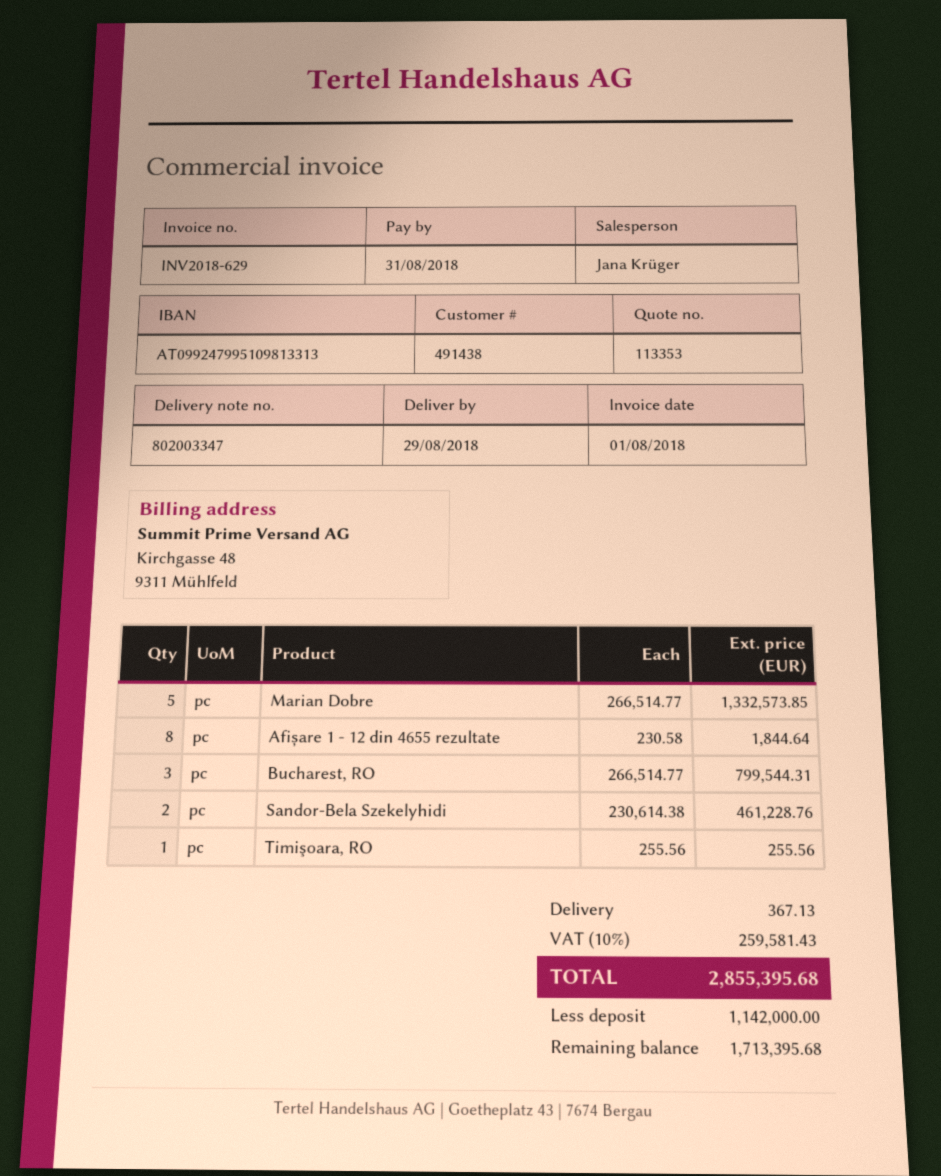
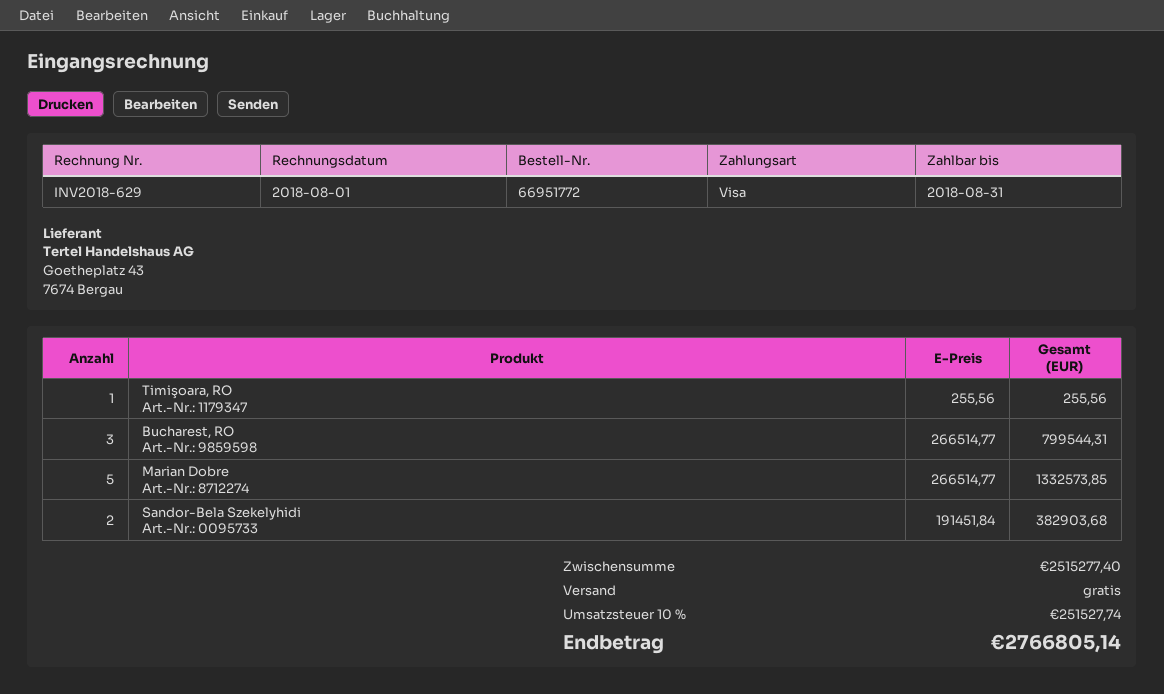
Afișare 1 - 12 din 4655 rezultate: 8 x 230.58 = 1844.64 -> none
Sandor-Bela Szekelyhidi: 2 x 230614.38 = 461228.76 -> 2 x 191451.84 = 382903.68
shipping: 367.13 -> 0.00
tax: 10% = 259581.43 -> 10% = 251527.74
total: 2855395.68 -> 2766805.14

